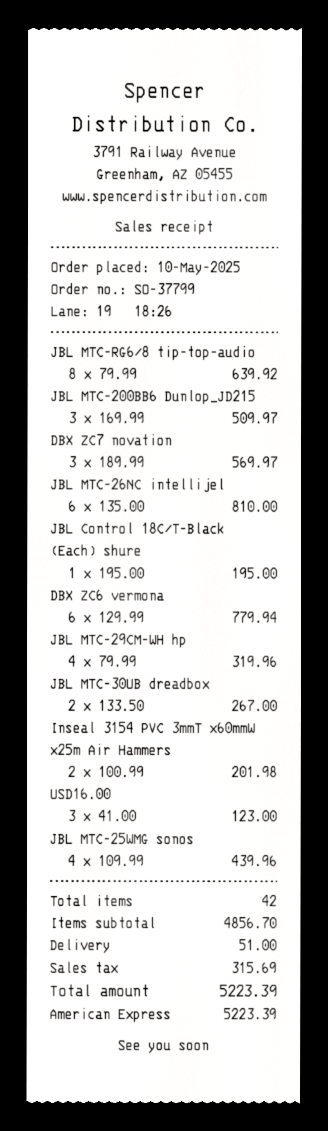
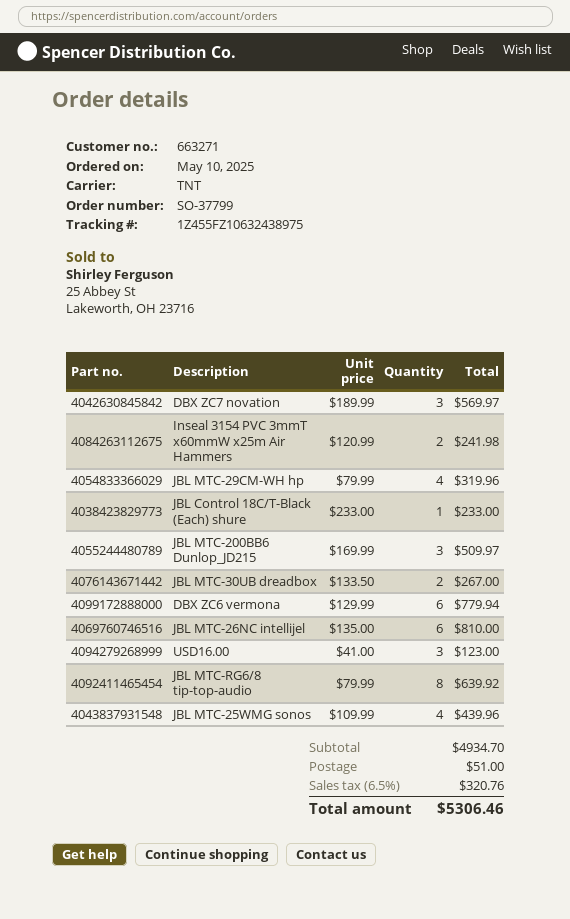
JBL Control 18C/T-Black (Each) shure: 1 x 195.00 = 195.00 -> 1 x 233.00 = 233.00
Inseal 3154 PVC 3mmT x60mmW x25m Air Hammers: 2 x 100.99 = 201.98 -> 2 x 120.99 = 241.98
subtotal: 4856.70 -> 4934.70
tax: 315.69 -> 320.76
total: 5223.39 -> 5306.46

